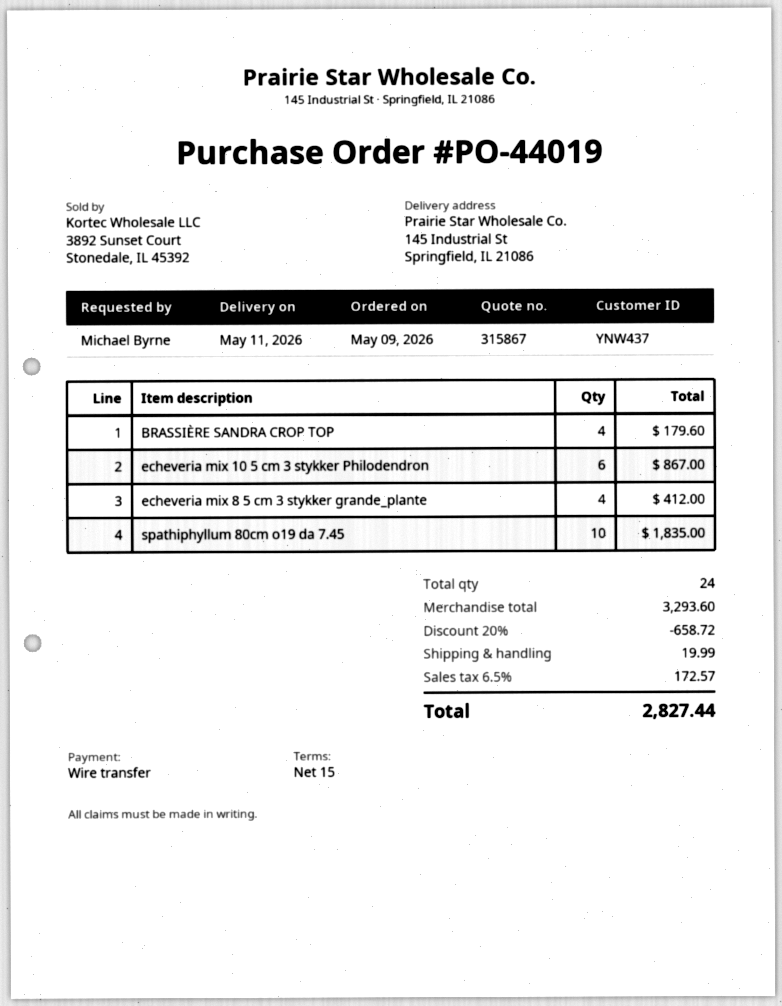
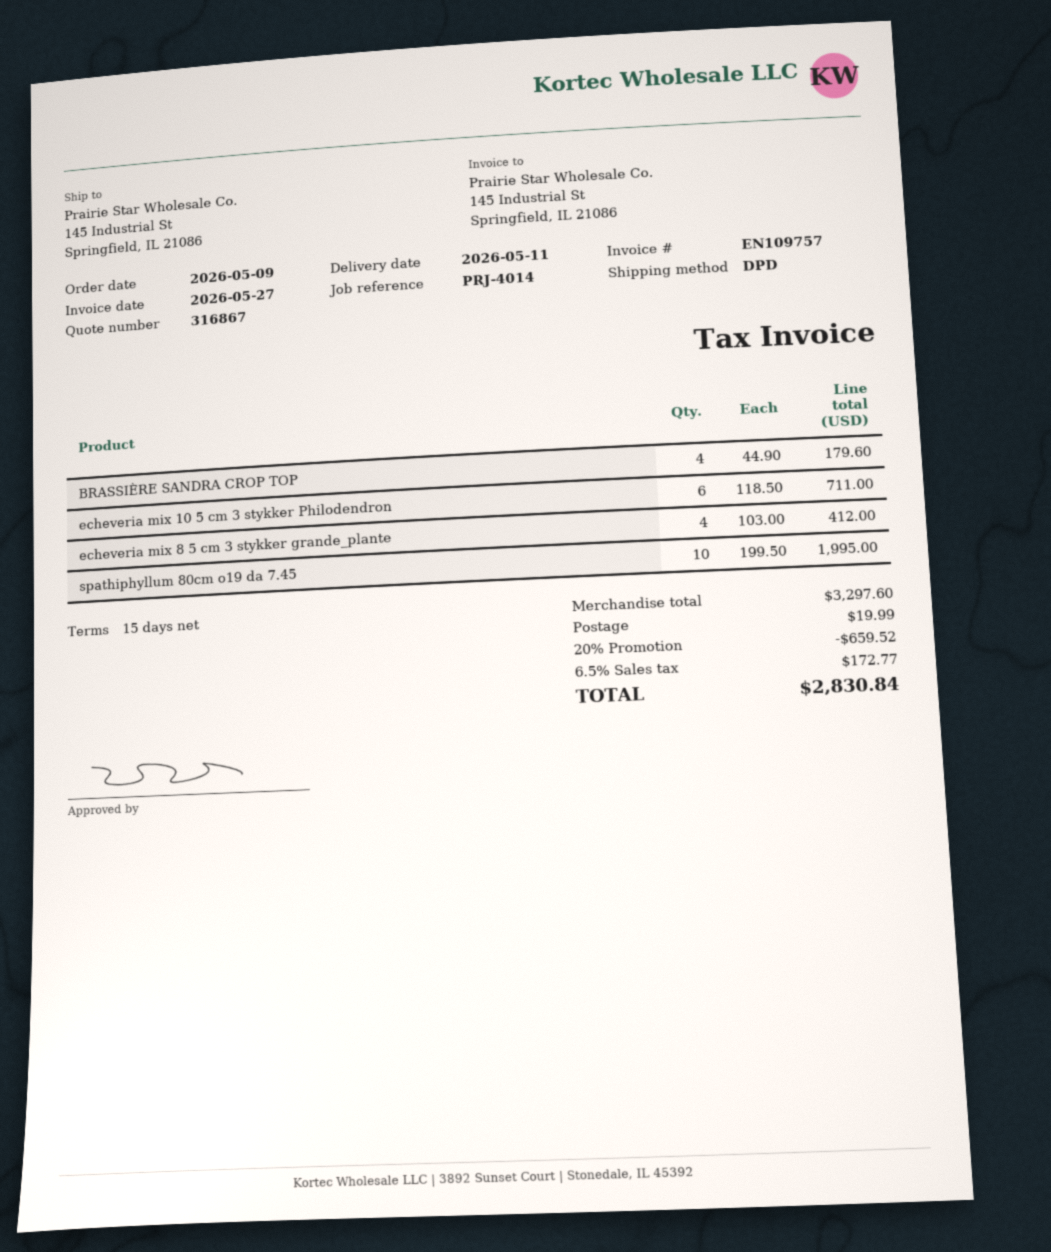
quote number: 315867 -> 316867
echeveria mix 10 5 cm 3 stykker Philodendron: 6 for 867.00 -> 6 for 711.00
spathiphyllum 80cm o19 da 7.45: 10 for 1835.00 -> 10 for 1995.00
subtotal: 3293.60 -> 3297.60
discount: 20% = 658.72 -> 20% = 659.52
tax: 6.5% = 172.57 -> 6.5% = 172.77
total: 2827.44 -> 2830.84

